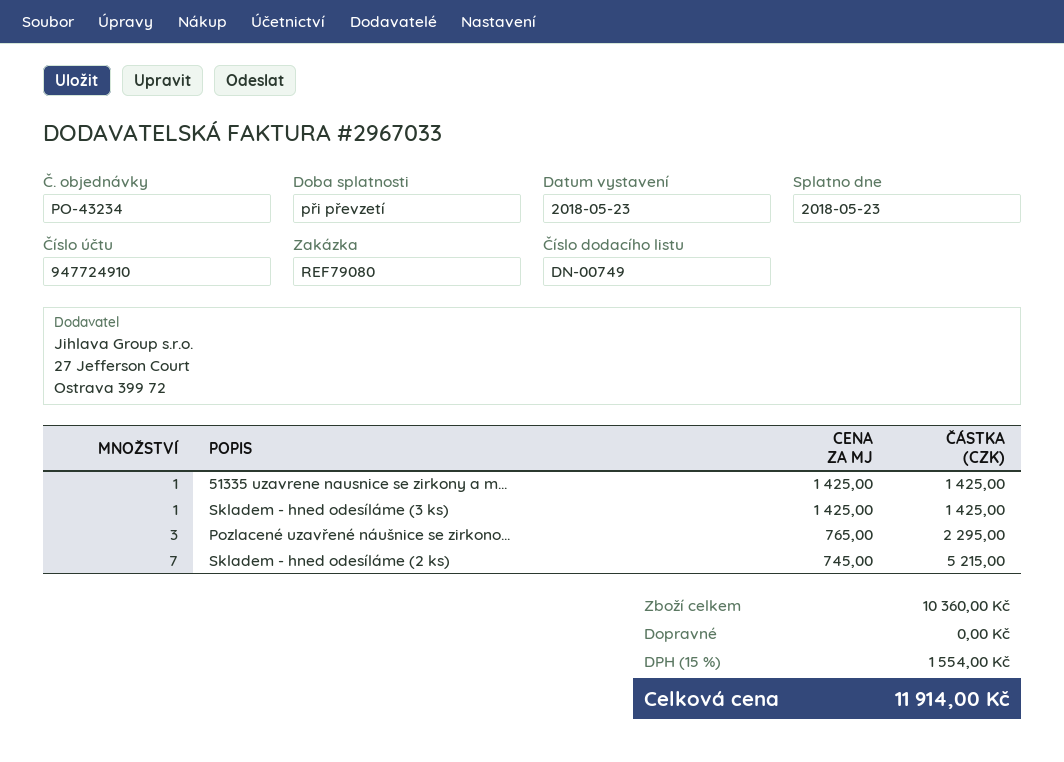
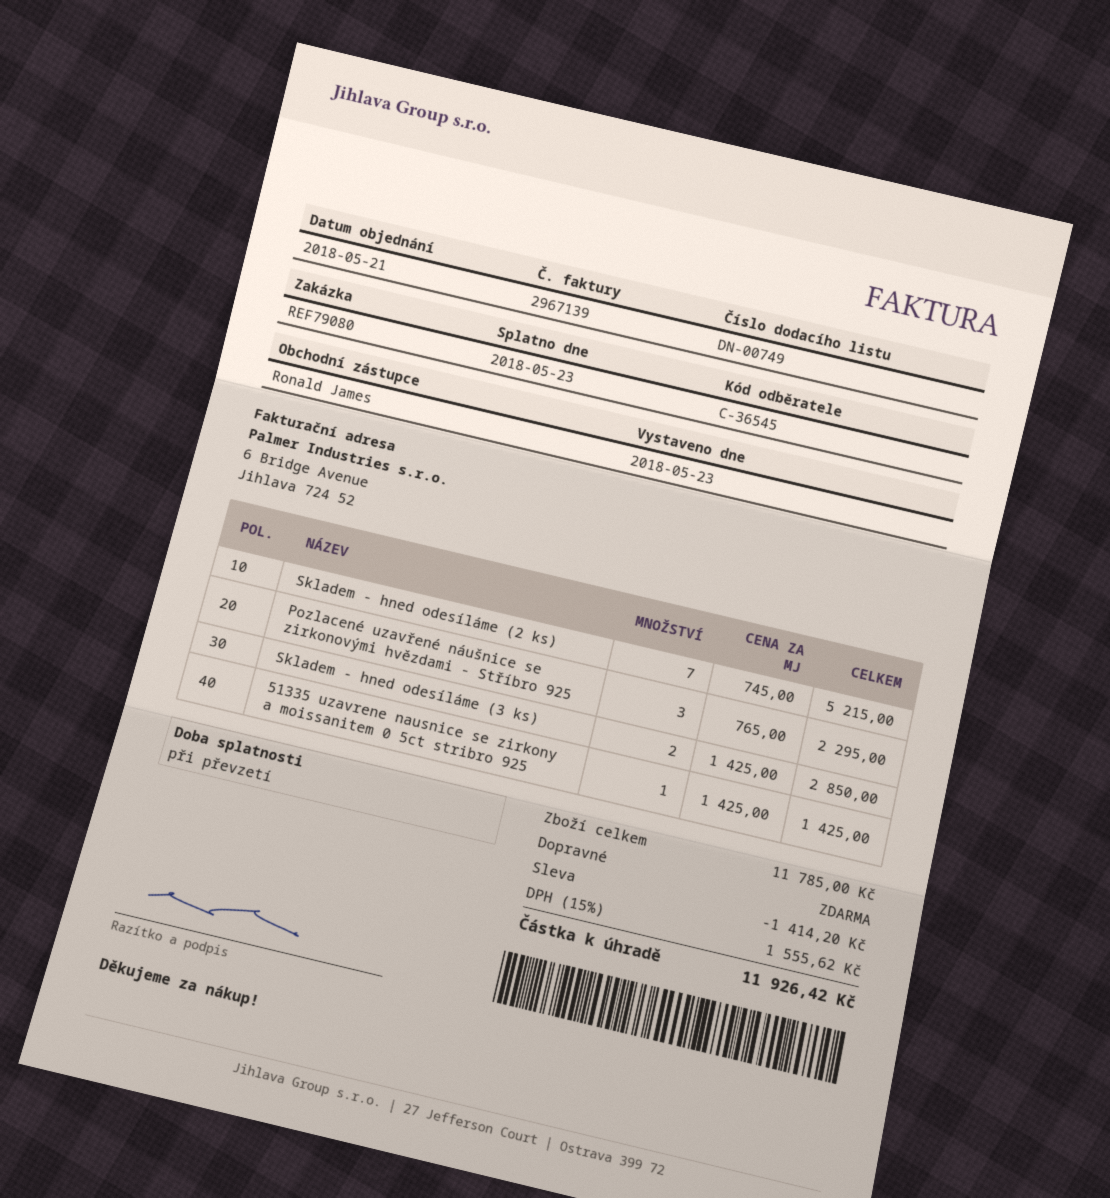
invoice number: 2967033 -> 2967139
Skladem - hned odesíláme (3 ks): 1 x 1425.00 = 1425.00 -> 2 x 1425.00 = 2850.00
subtotal: 10360.00 -> 11785.00
discount: none -> 1414.20
tax: 15% = 1554.00 -> 15% = 1555.62
total: 11914.00 -> 11926.42

